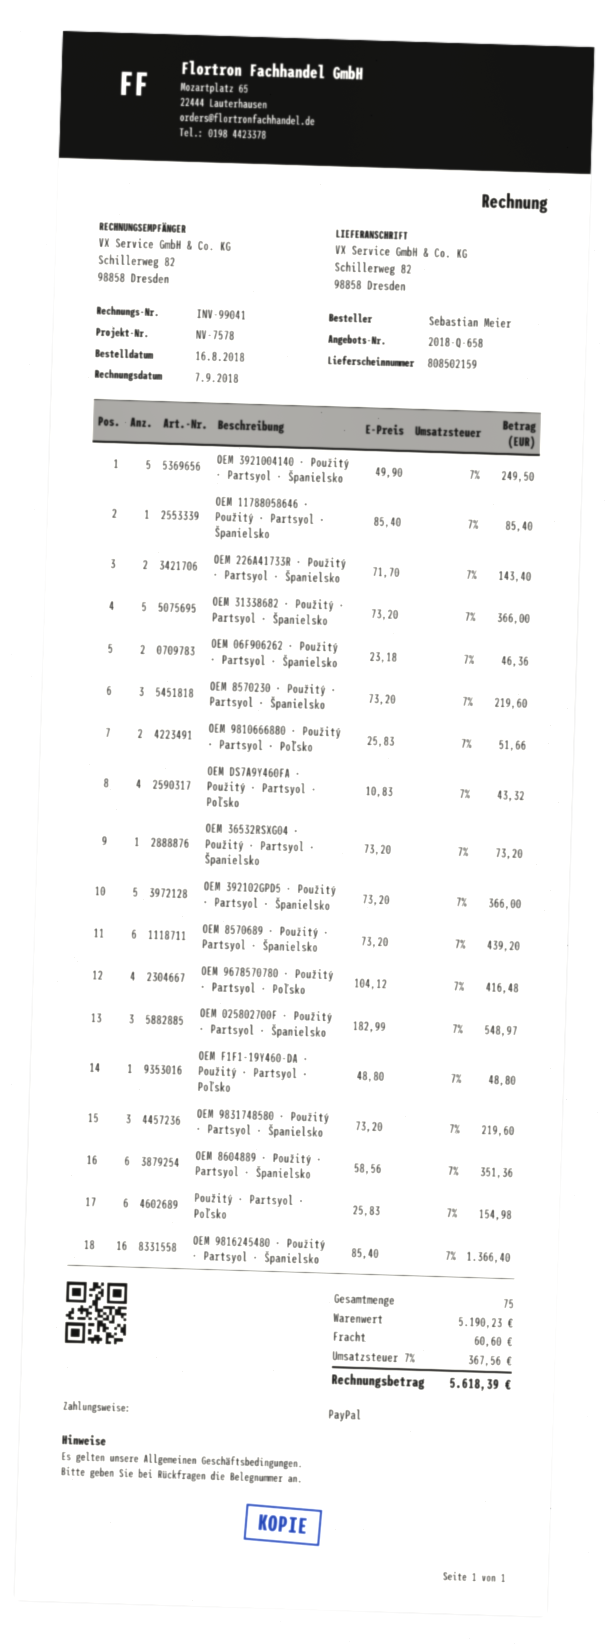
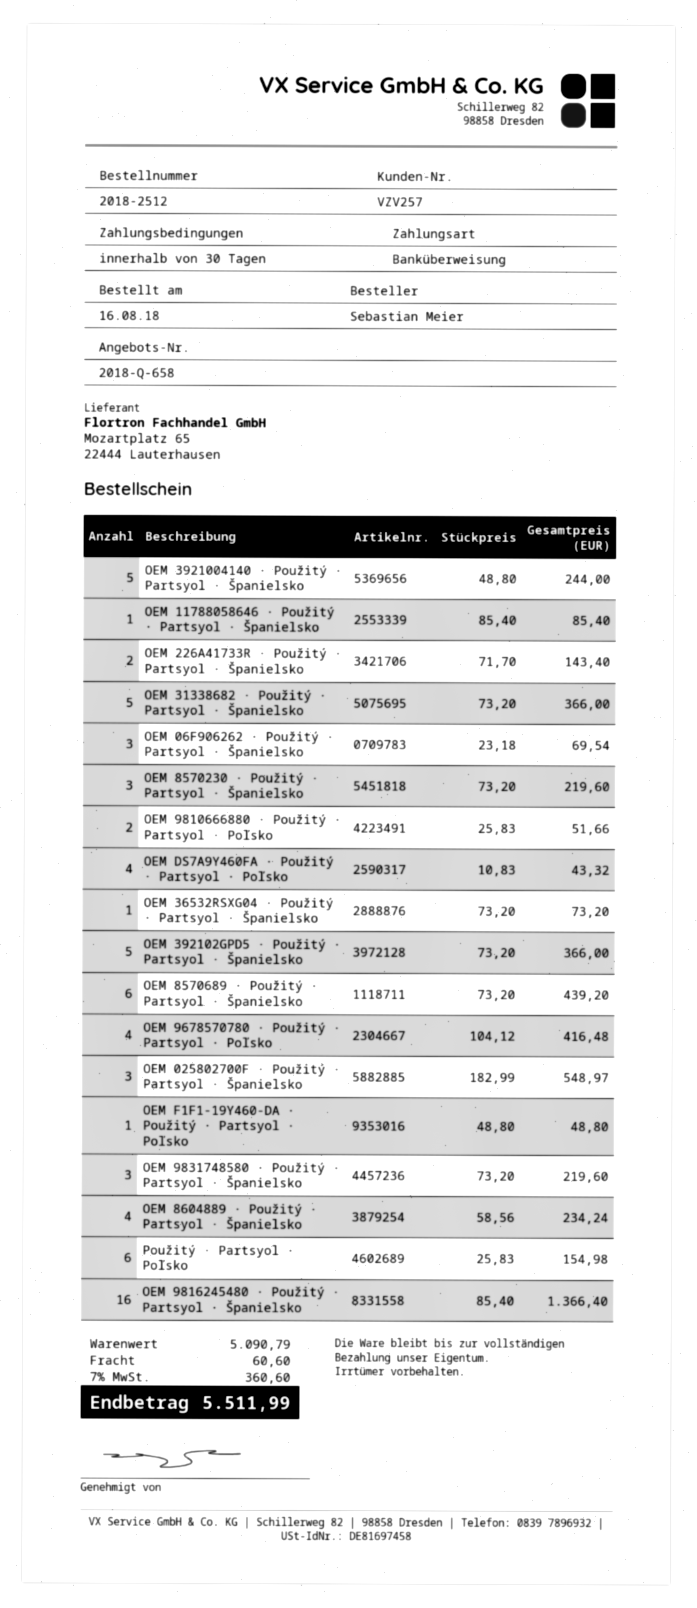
payment method: PayPal -> bank transfer
OEM 3921004140 · Použitý · Partsyol · Španielsko: 5 x 49.90 = 249.50 -> 5 x 48.80 = 244.00
OEM 06F906262 · Použitý · Partsyol · Španielsko: 2 x 23.18 = 46.36 -> 3 x 23.18 = 69.54
OEM 8604889 · Použitý · Partsyol · Španielsko: 6 x 58.56 = 351.36 -> 4 x 58.56 = 234.24
subtotal: 5190.23 -> 5090.79
tax: 7% = 367.56 -> 7% = 360.60
total: 5618.39 -> 5511.99

